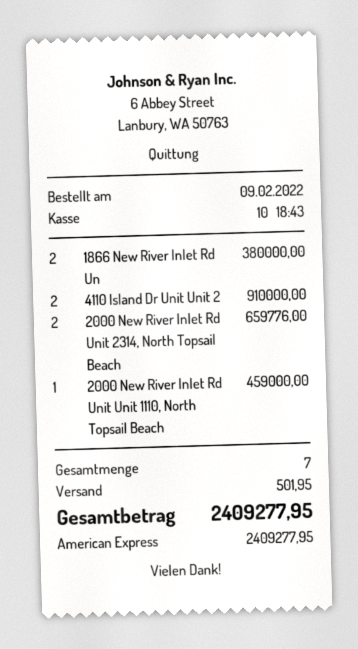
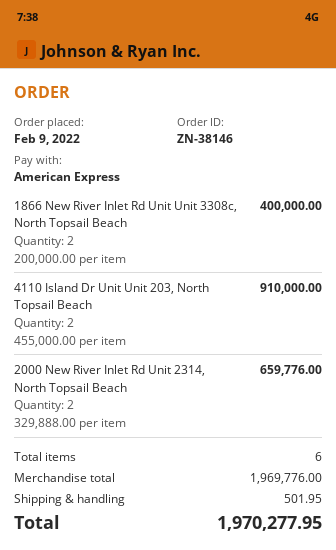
1866 New River Inlet Rd Un: 2 for 380000.00 -> 2 for 400000.00
2000 New River Inlet Rd Unit Unit 1110, North Topsail Beach: 1 for 459000.00 -> none
total quantity: 7 -> 6
total: 2409277.95 -> 1970277.95

